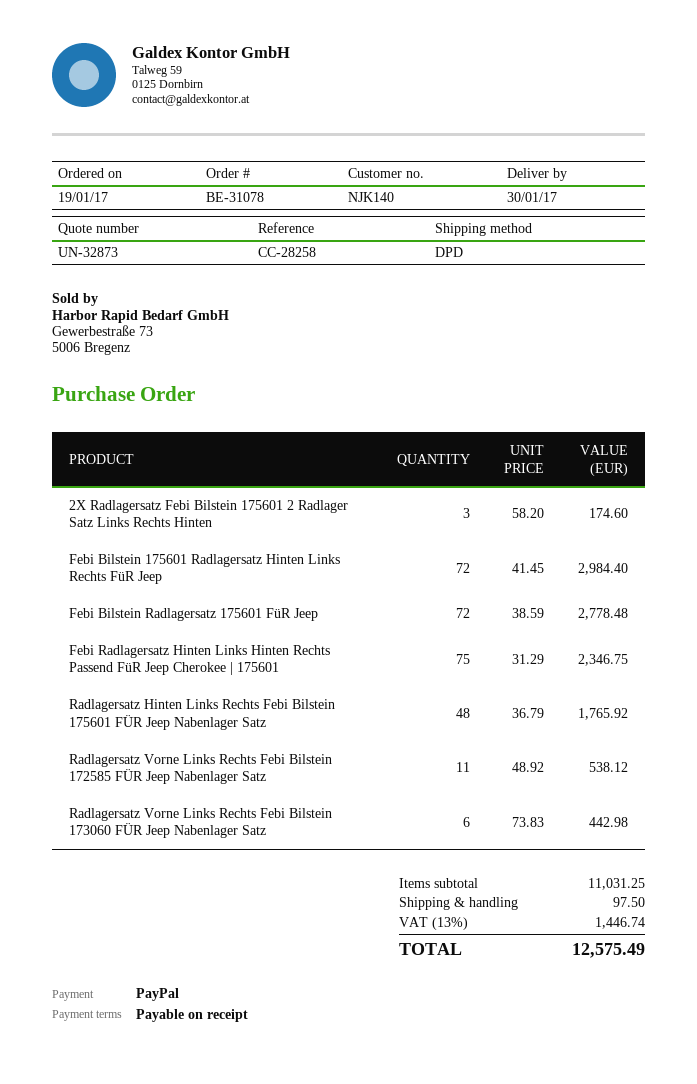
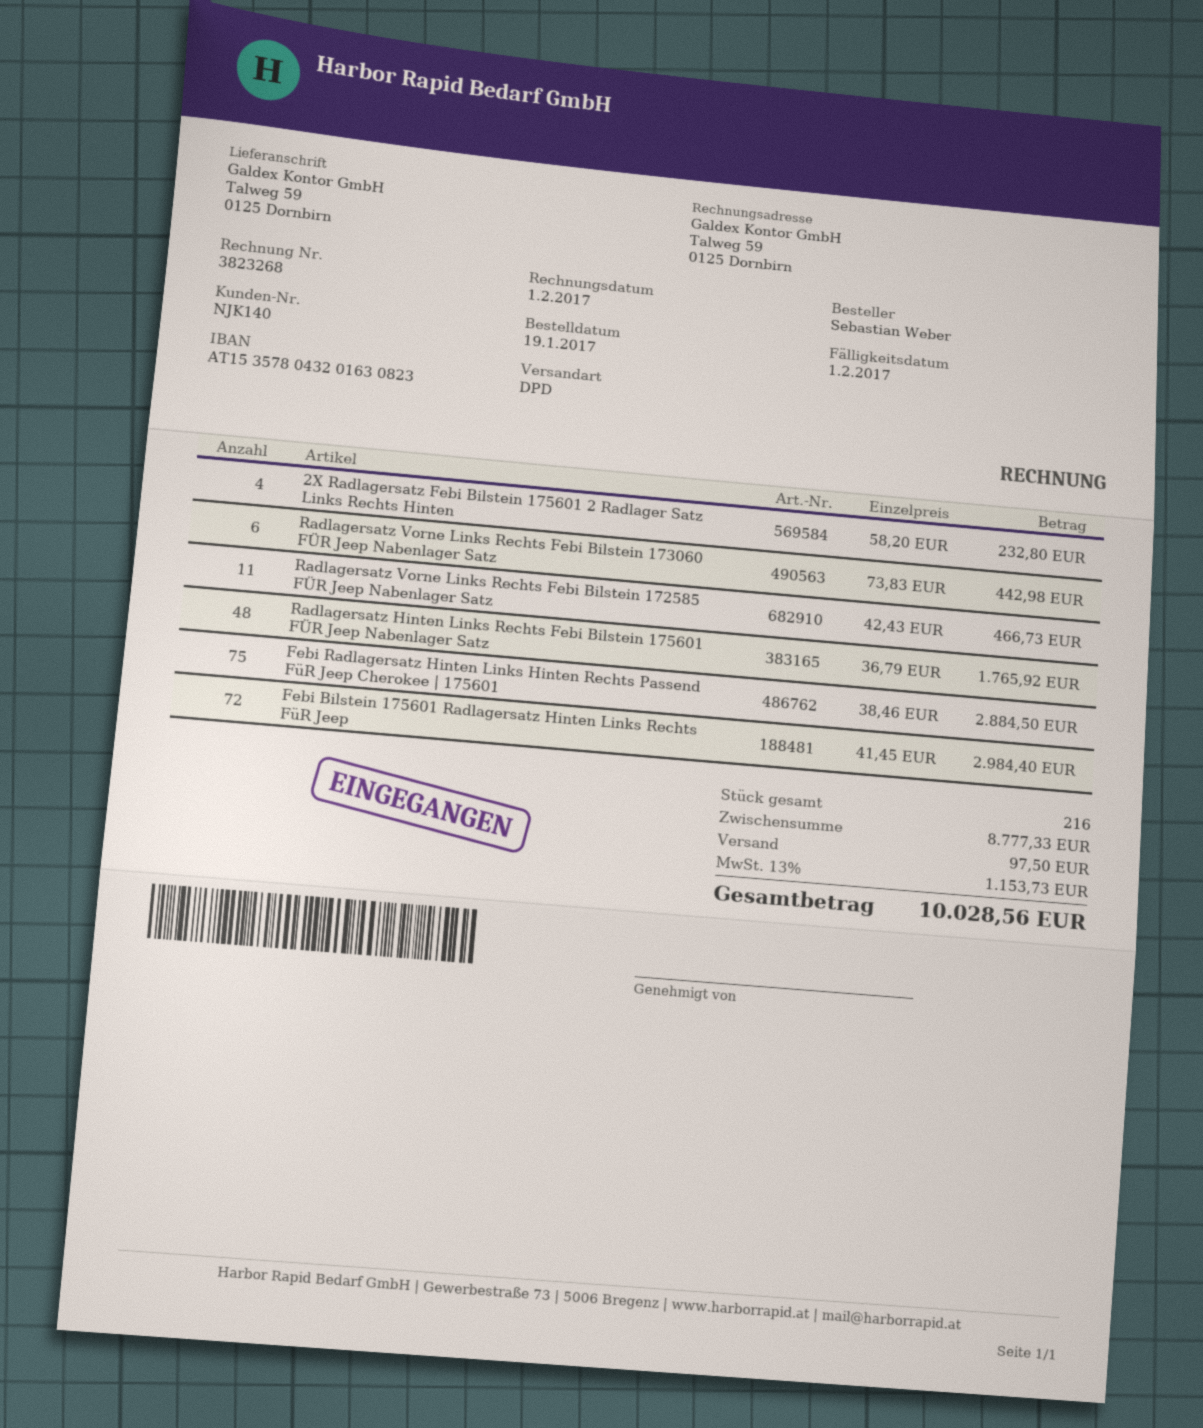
2X Radlagersatz Febi Bilstein 175601 2 Radlager Satz Links Rechts Hinten: 3 x 58.20 = 174.60 -> 4 x 58.20 = 232.80
Febi Bilstein Radlagersatz 175601 FüR Jeep: 72 x 38.59 = 2778.48 -> none
Febi Radlagersatz Hinten Links Hinten Rechts Passend FüR Jeep Cherokee | 175601: 75 x 31.29 = 2346.75 -> 75 x 38.46 = 2884.50
Radlagersatz Vorne Links Rechts Febi Bilstein 172585 FÜR Jeep Nabenlager Satz: 11 x 48.92 = 538.12 -> 11 x 42.43 = 466.73
subtotal: 11031.25 -> 8777.33
tax: 13% = 1446.74 -> 13% = 1153.73
total: 12575.49 -> 10028.56

